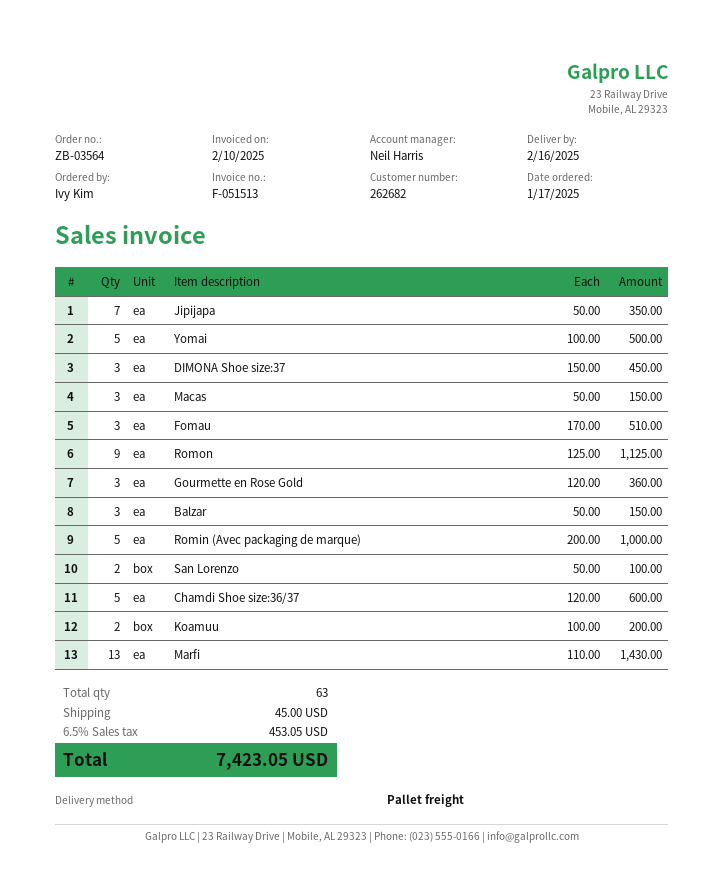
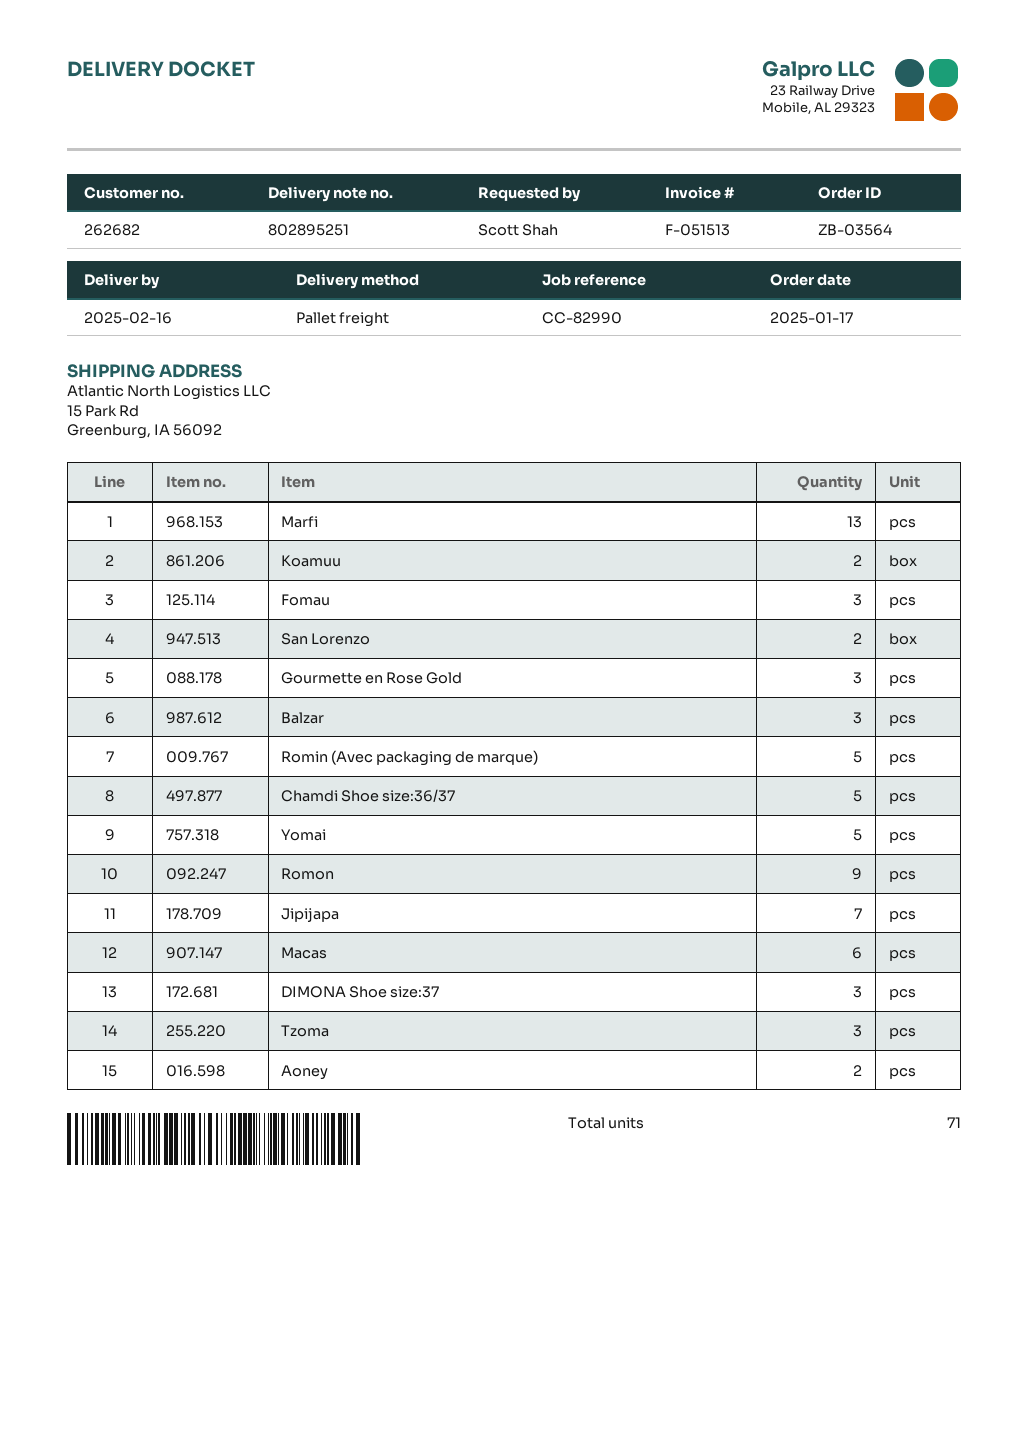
ordered by: Ivy Kim -> Scott Shah
Macas: 3 -> 6
Tzoma: none -> 3
Aoney: none -> 2
total quantity: 63 -> 71

